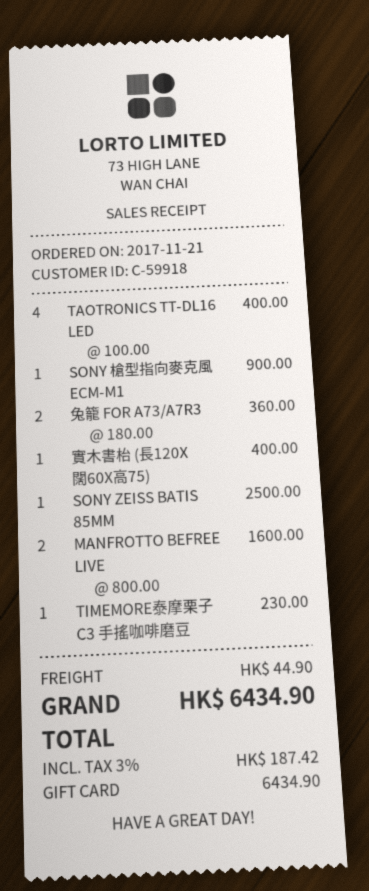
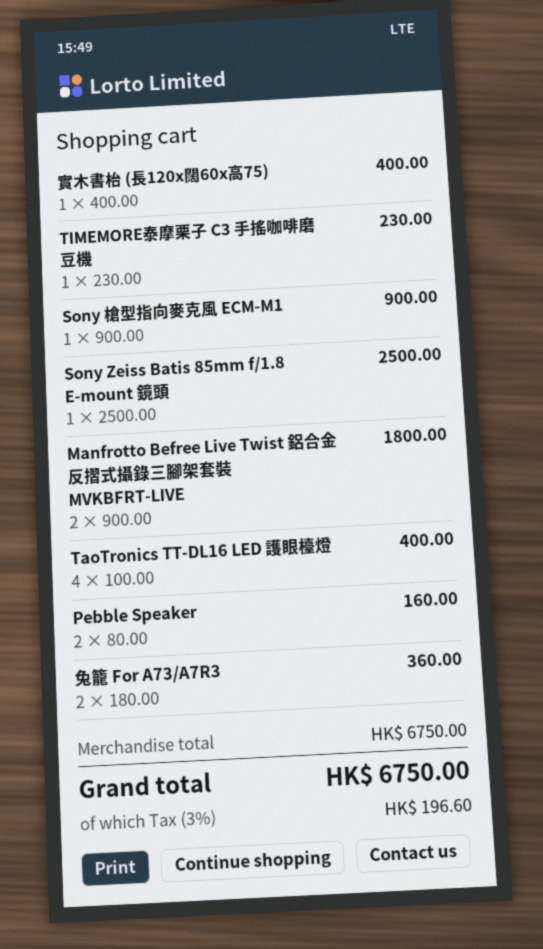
MANFROTTO BEFREE LIVE: 2 x 800.00 = 1600.00 -> 2 x 900.00 = 1800.00
Pebble Speaker: none -> 2 x 80.00 = 160.00
shipping: 44.90 -> none
tax: 3% = 187.42 -> 3% = 196.60
total: 6434.90 -> 6750.00

